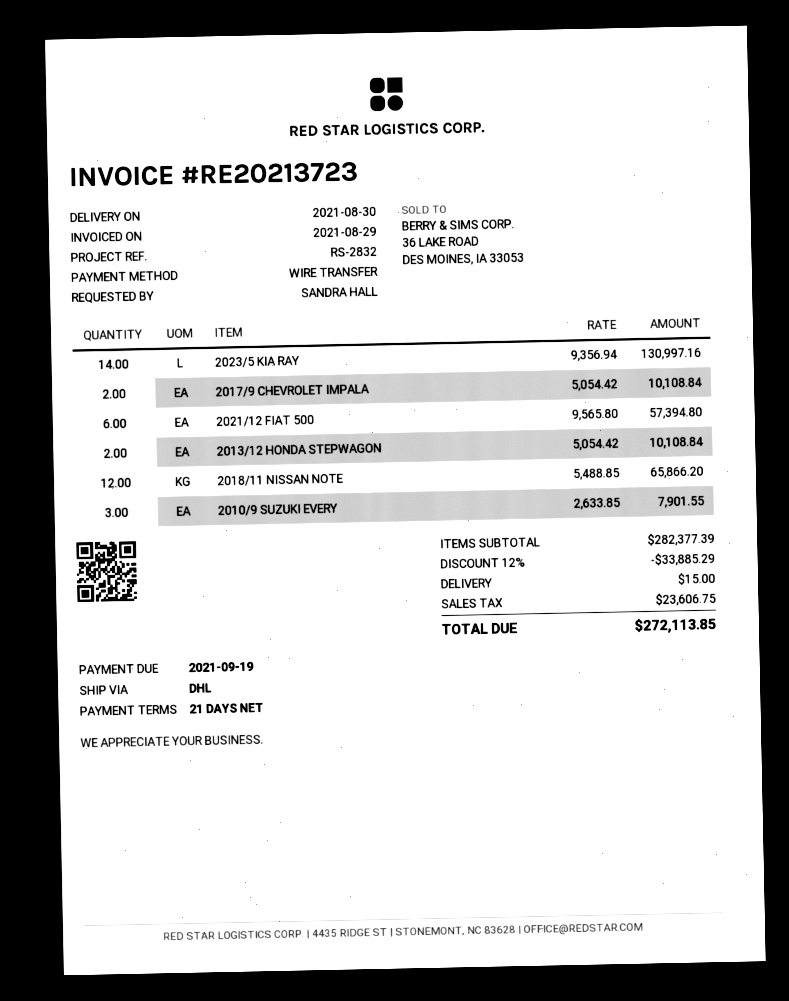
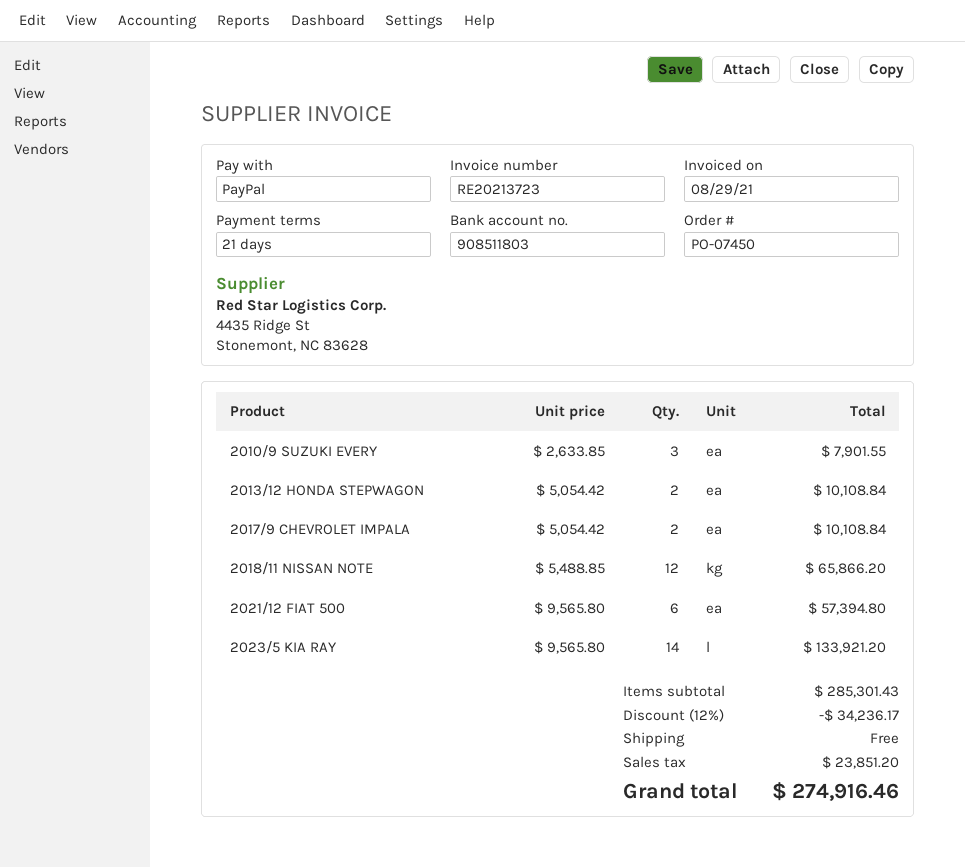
payment method: bank transfer -> PayPal
2023/5 KIA RAY: 14 x 9356.94 = 130997.16 -> 14 x 9565.80 = 133921.20
subtotal: 282377.39 -> 285301.43
discount: 12% = 33885.29 -> 12% = 34236.17
shipping: 15.00 -> 0.00
tax: 23606.75 -> 23851.20
total: 272113.85 -> 274916.46

